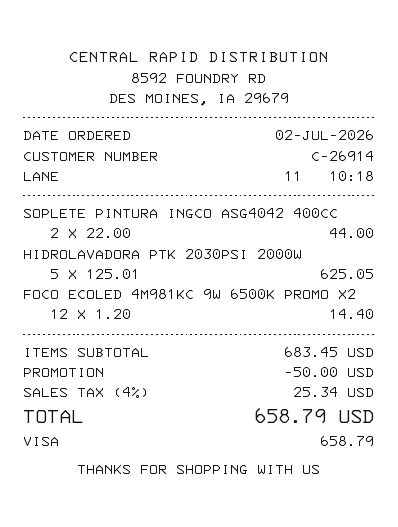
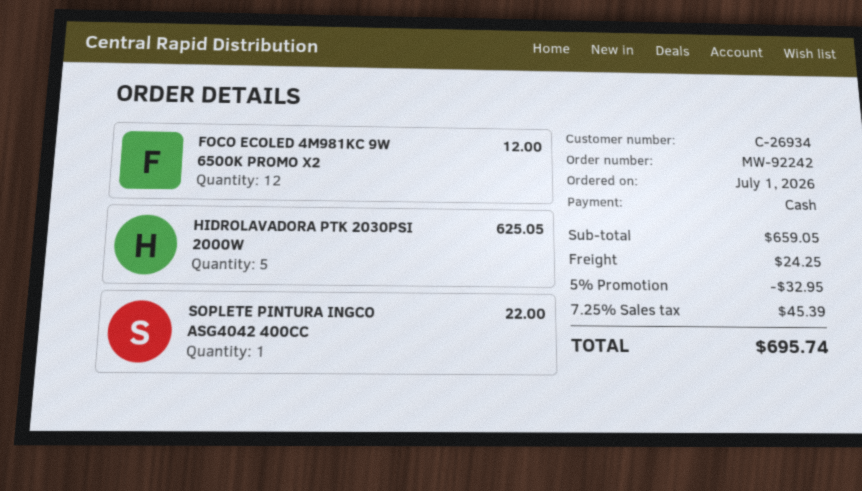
order date: 2026-07-02 -> 2026-07-01
customer number: C-26914 -> C-26934
payment method: Visa -> cash
SOPLETE PINTURA INGCO ASG4042 400CC: 2 for 44.00 -> 1 for 22.00
FOCO ECOLED 4M981KC 9W 6500K PROMO X2: 12 for 14.40 -> 12 for 12.00
subtotal: 683.45 -> 659.05
discount: 50.00 -> 32.95
shipping: none -> 24.25
tax: 4% = 25.34 -> 7.25% = 45.39
total: 658.79 -> 695.74

